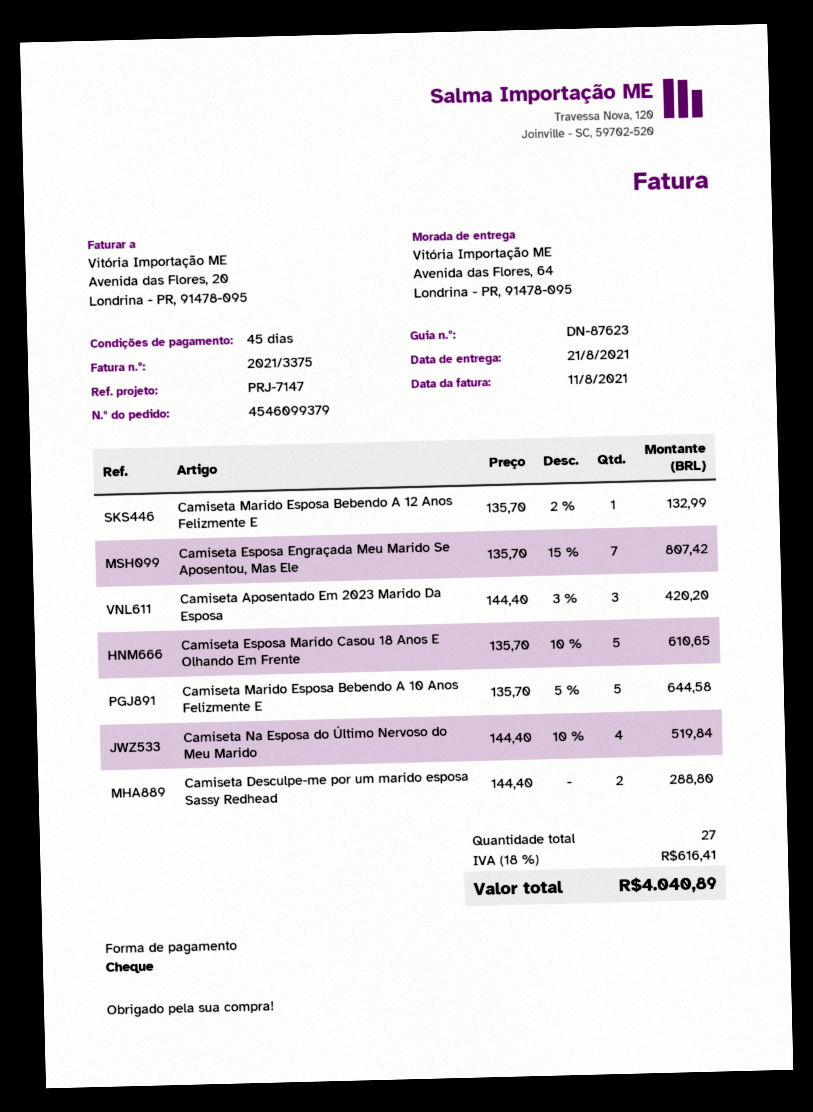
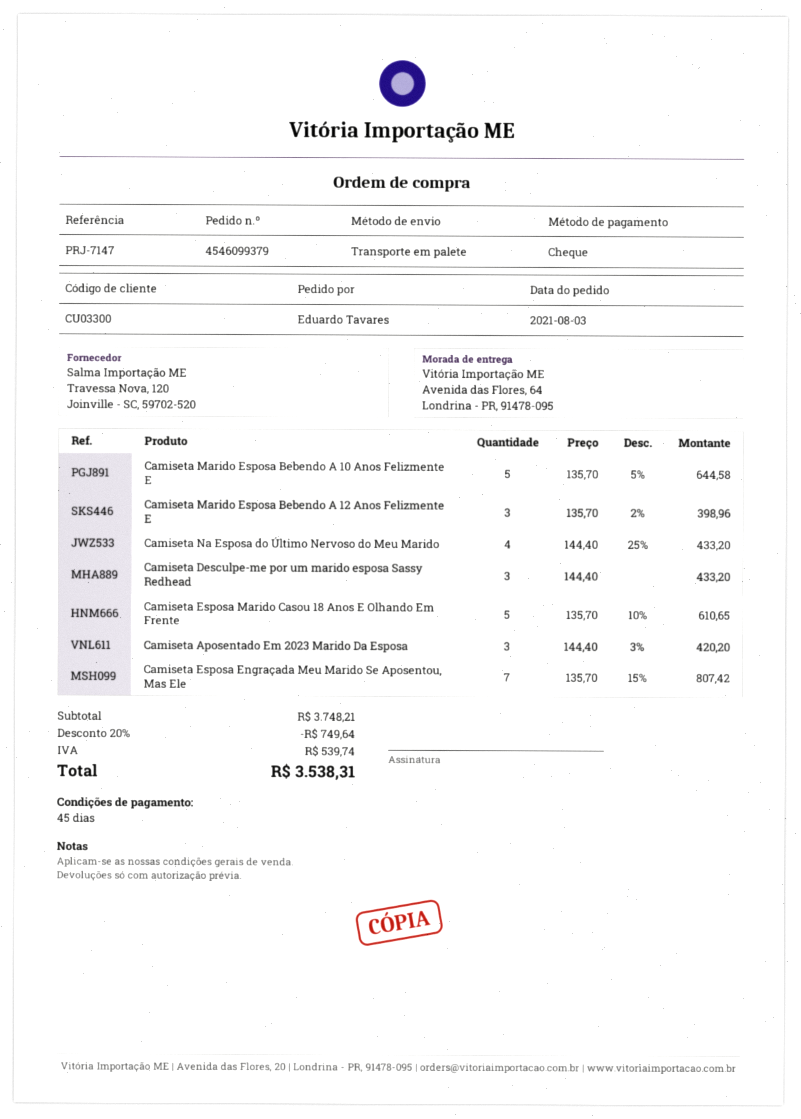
Camiseta Marido Esposa Bebendo A 12 Anos Felizmente E: 1 x 135.70 - 2% = 132.99 -> 3 x 135.70 - 2% = 398.96
Camiseta Na Esposa do Último Nervoso do Meu Marido: 4 x 144.40 - 10% = 519.84 -> 4 x 144.40 - 25% = 433.20
Camiseta Desculpe-me por um marido esposa Sassy Redhead: 2 x 144.40 = 288.80 -> 3 x 144.40 = 433.20
discount: none -> 20% = 749.64
tax: 616.41 -> 539.74
total: 4040.89 -> 3538.31

